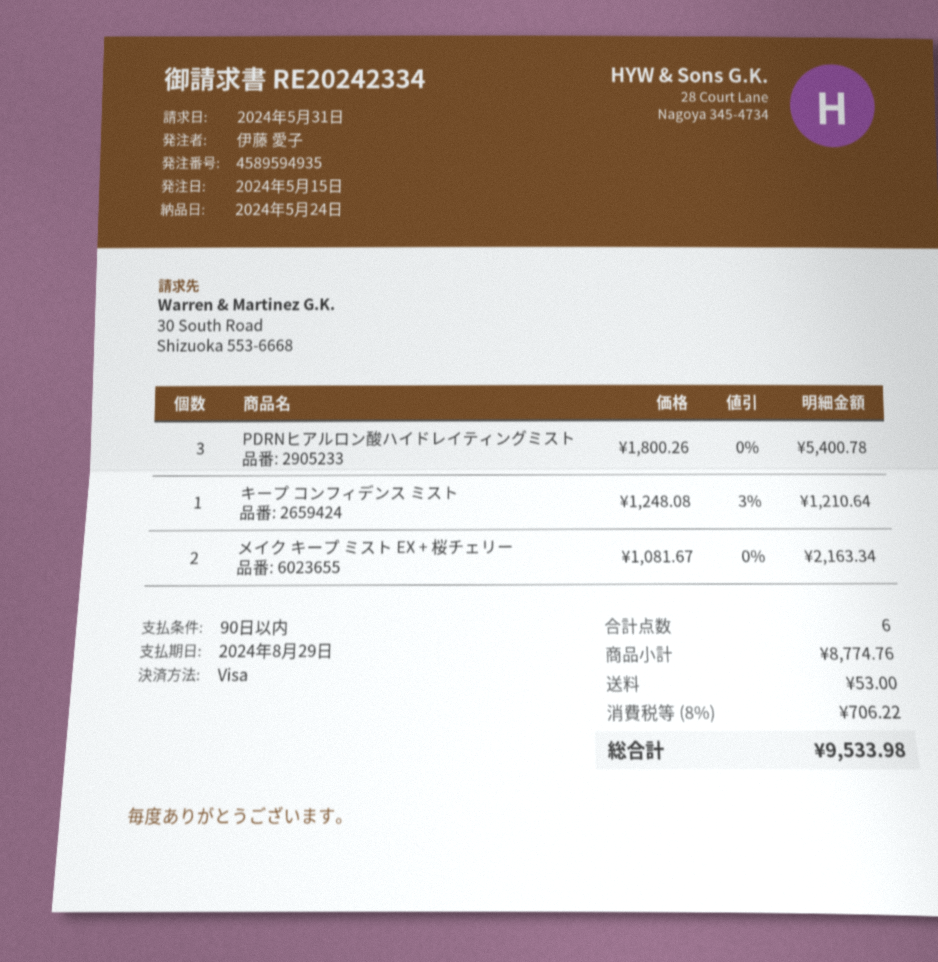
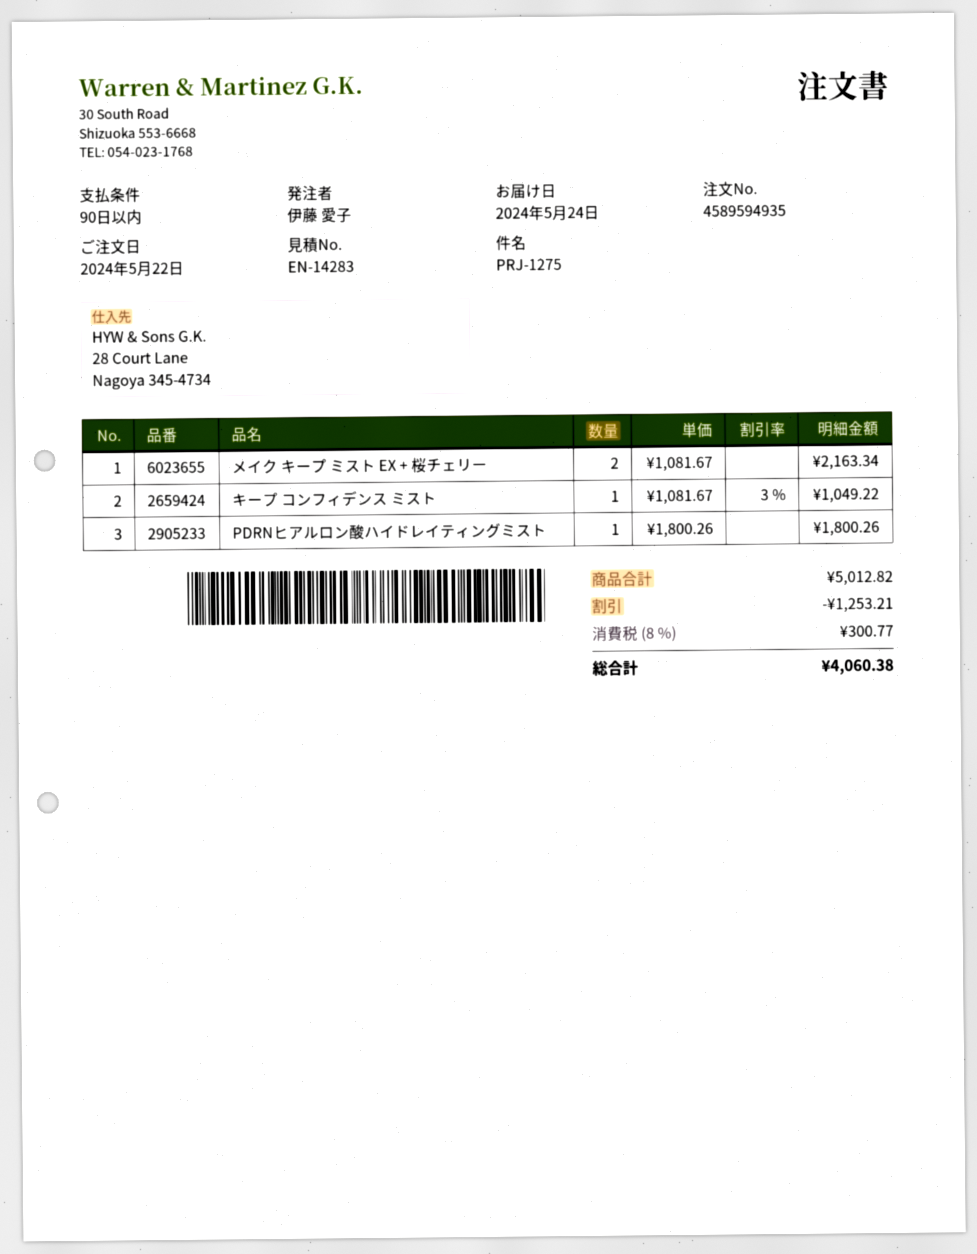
order date: 2024-05-15 -> 2024-05-22
PDRNヒアルロン酸ハイドレイティングミスト: 3 x 1800.26 = 5400.78 -> 1 x 1800.26 = 1800.26
キープ コンフィデンス ミスト: 1 x 1248.08 - 3% = 1210.64 -> 1 x 1081.67 - 3% = 1049.22
subtotal: 8774.76 -> 5012.82
discount: none -> 1253.21
shipping: 53.00 -> none
tax: 8% = 706.22 -> 8% = 300.77
total: 9533.98 -> 4060.38

